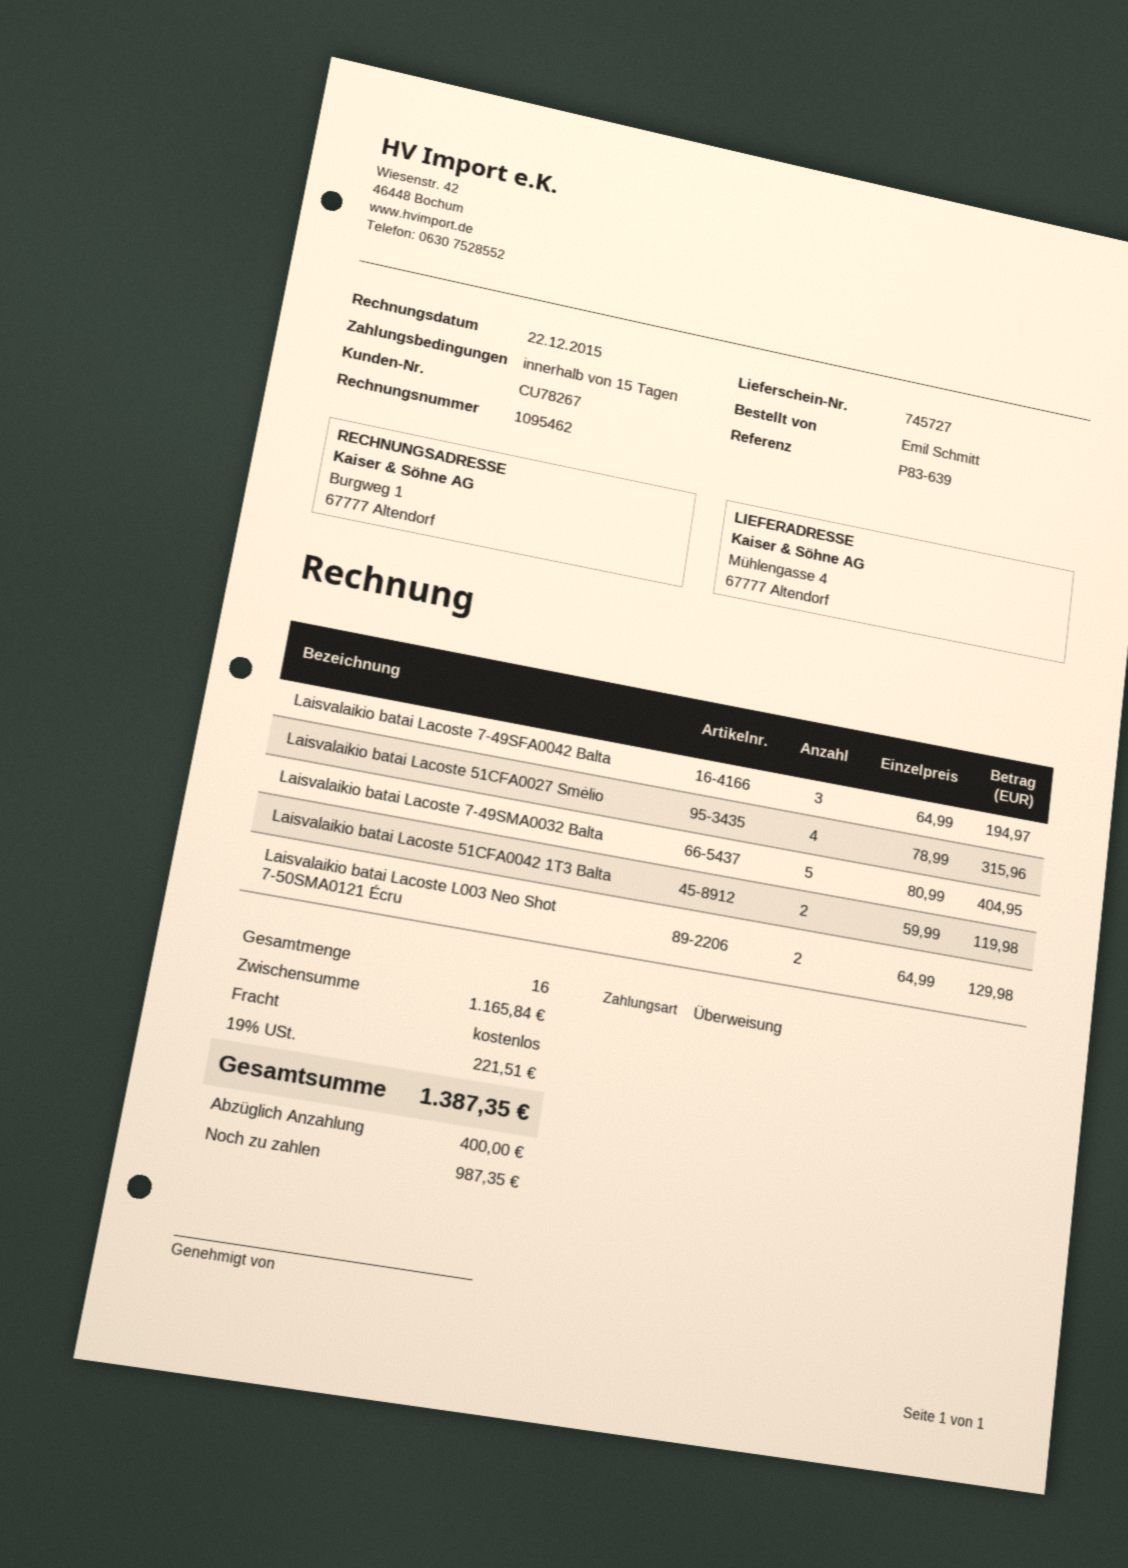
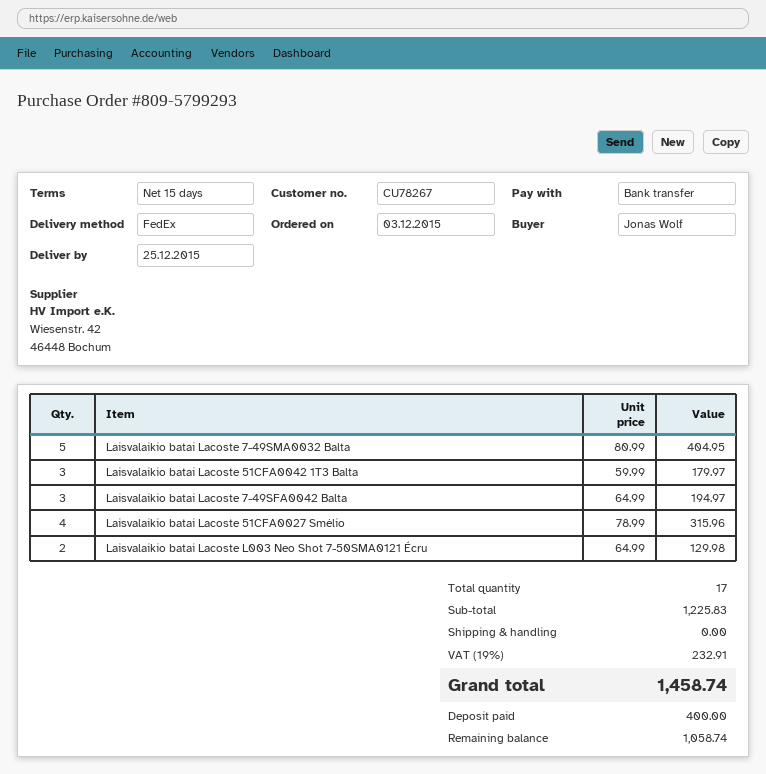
ordered by: Emil Schmitt -> Jonas Wolf
Laisvalaikio batai Lacoste 51CFA0042 1T3 Balta: 2 x 59.99 = 119.98 -> 3 x 59.99 = 179.97
total quantity: 16 -> 17
subtotal: 1165.84 -> 1225.83
tax: 19% = 221.51 -> 19% = 232.91
total: 1387.35 -> 1458.74
balance: 987.35 -> 1058.74

